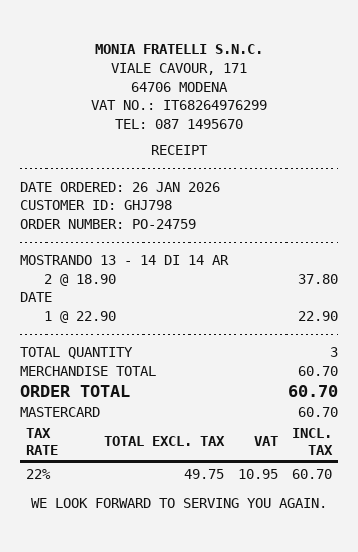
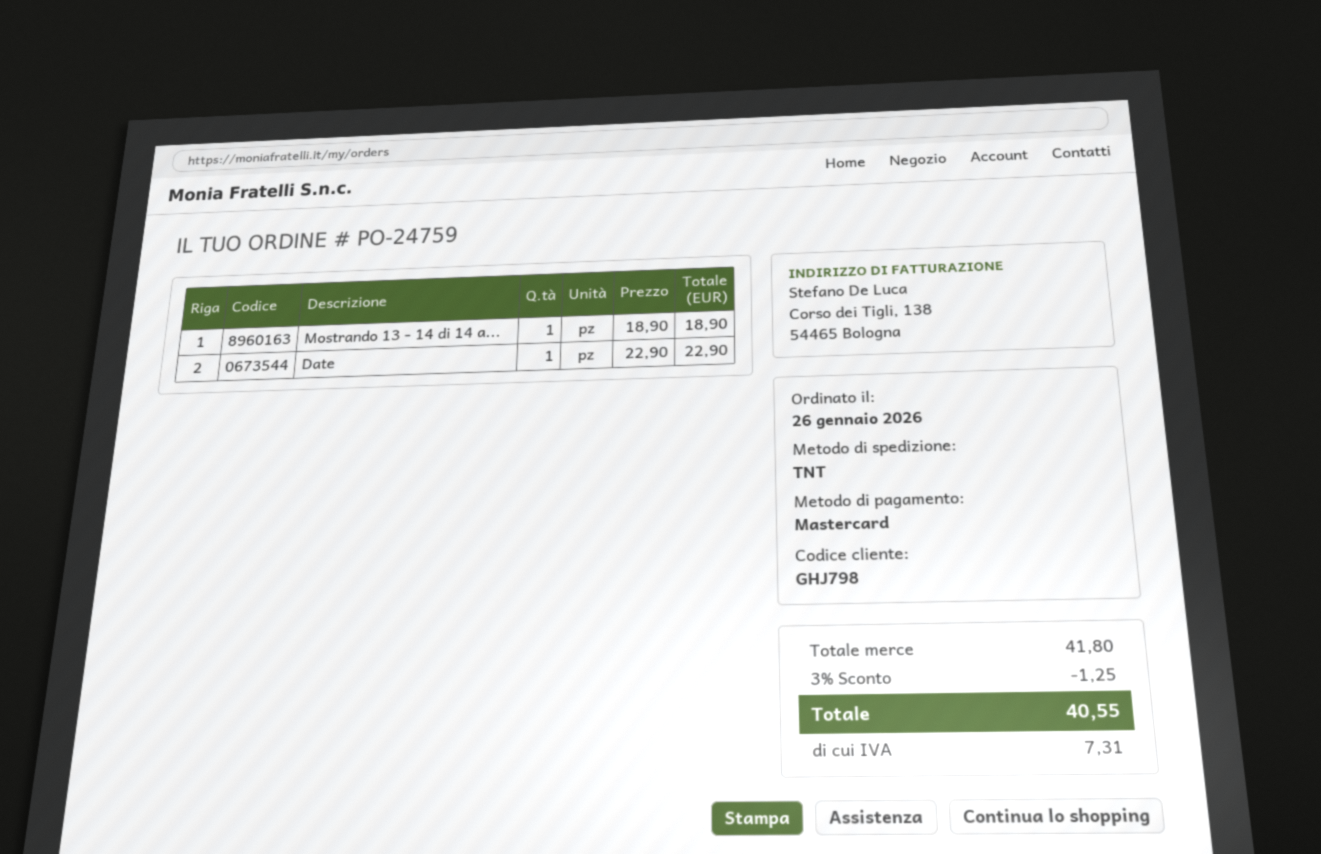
MOSTRANDO 13 - 14 DI 14 AR: 2 x 18.90 = 37.80 -> 1 x 18.90 = 18.90
subtotal: 60.70 -> 41.80
discount: none -> 3% = 1.25
tax: 10.95 -> 7.31
total: 60.70 -> 40.55

